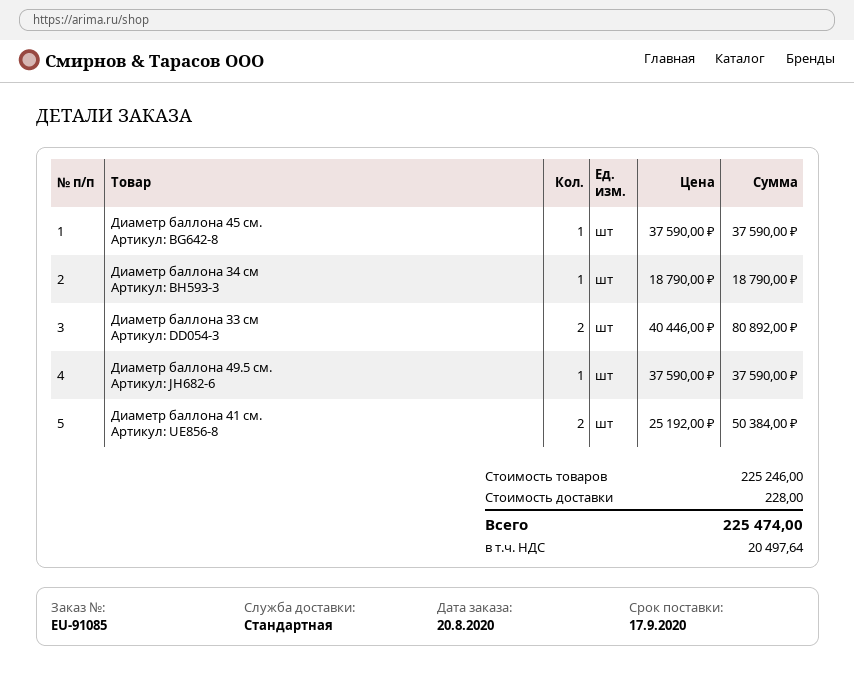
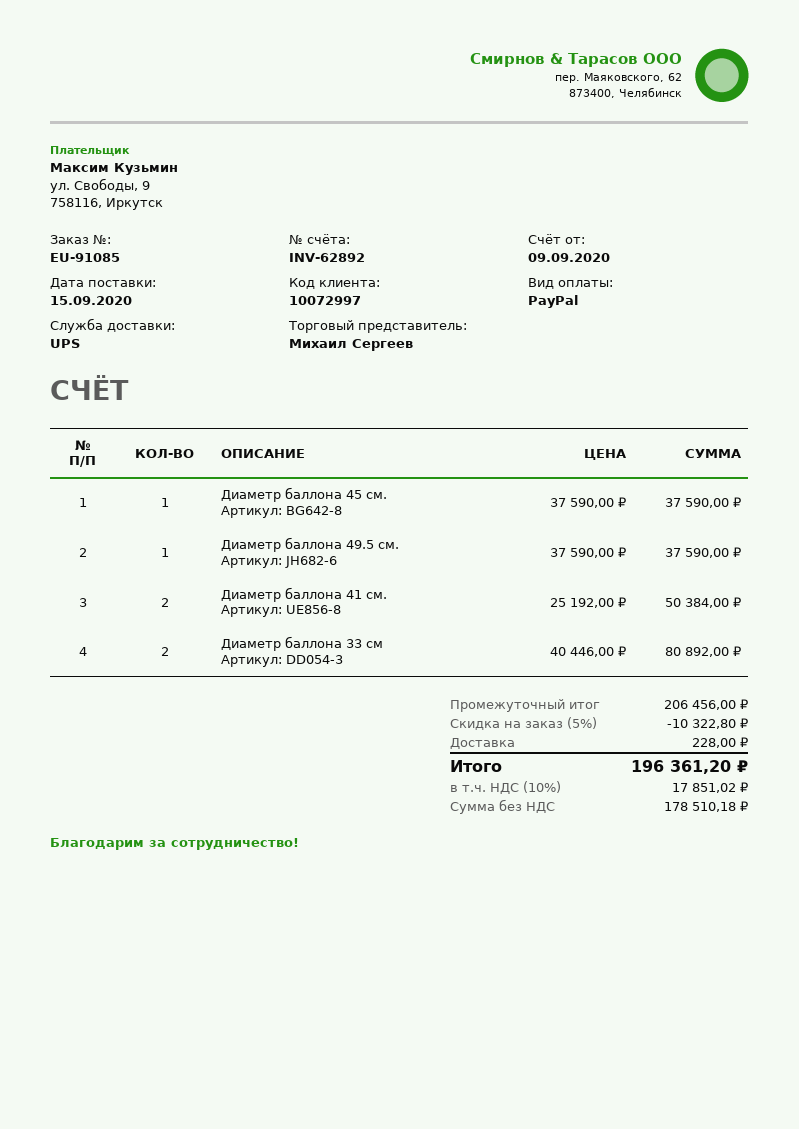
delivery date: 2020-09-17 -> 2020-09-15
shipping method: standard -> UPS
Диаметр баллона 34 см: 1 x 18790.00 = 18790.00 -> none
subtotal: 225246.00 -> 206456.00
discount: none -> 5% = 10322.80
tax: 20497.64 -> 17851.02
total: 225474.00 -> 196361.20

